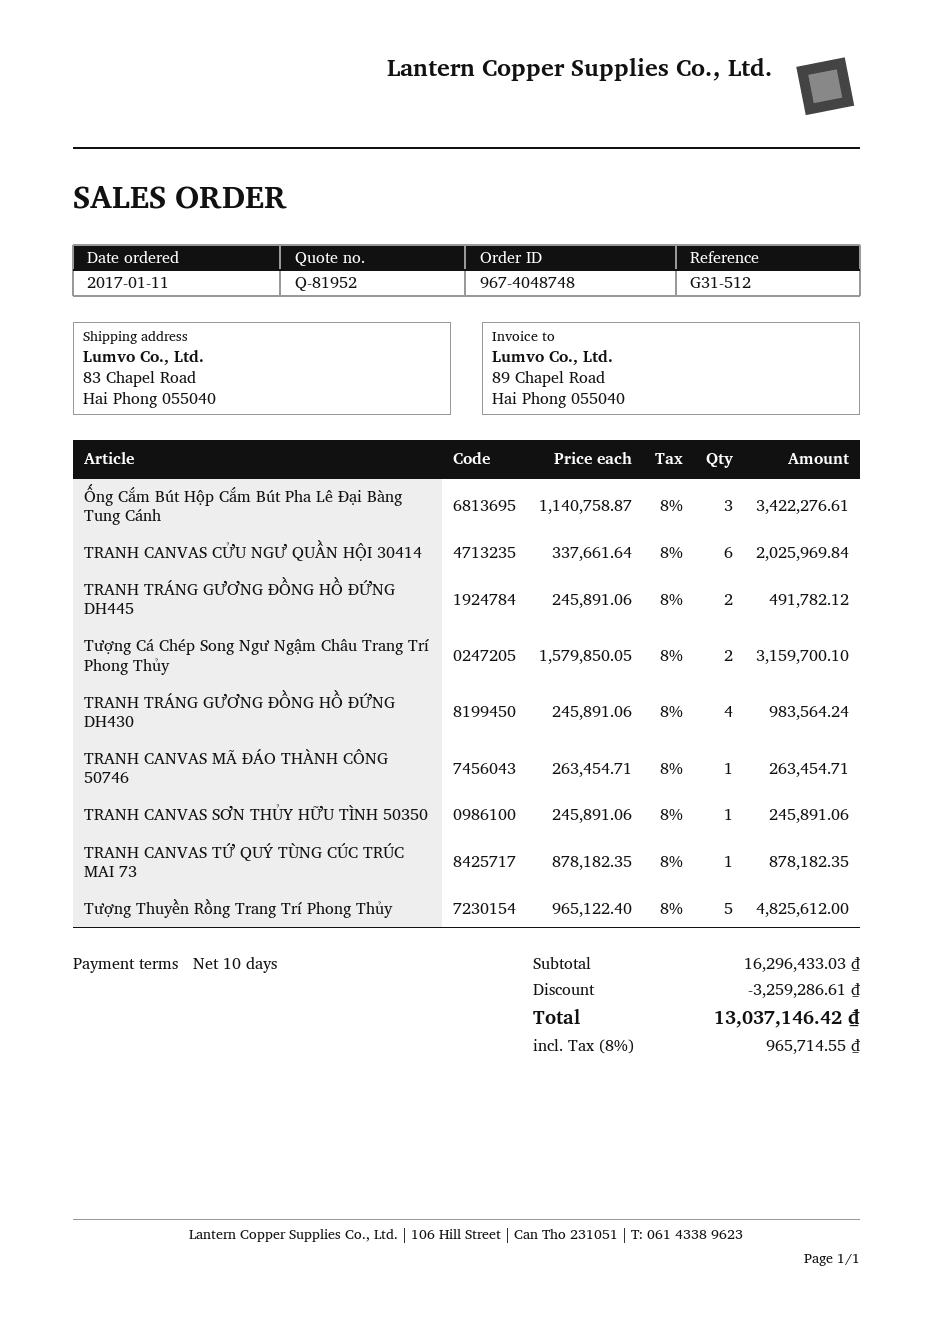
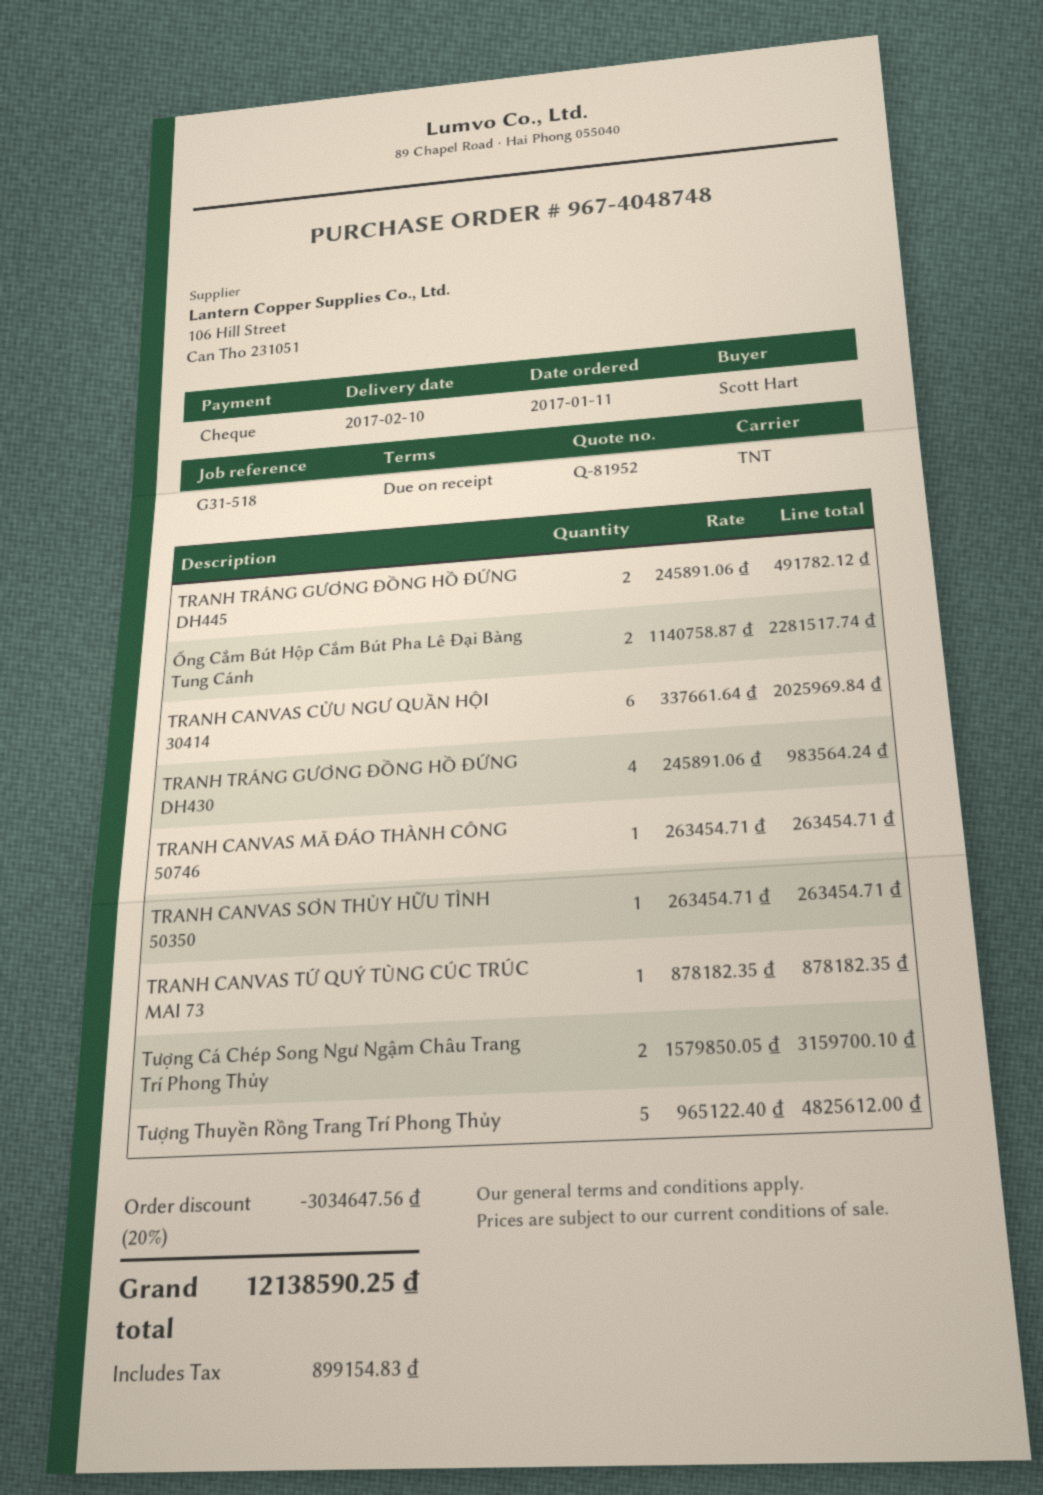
payment terms: 10 days -> on receipt
reference: G31-512 -> G31-518
Ống Cắm Bút Hộp Cắm Bút Pha Lê Đại Bàng Tung Cánh: 3 x 1140758.87 = 3422276.61 -> 2 x 1140758.87 = 2281517.74
TRANH CANVAS SƠN THỦY HỮU TÌNH 50350: 1 x 245891.06 = 245891.06 -> 1 x 263454.71 = 263454.71
discount: 3259286.61 -> 3034647.56
tax: 965714.55 -> 899154.83
total: 13037146.42 -> 12138590.25

